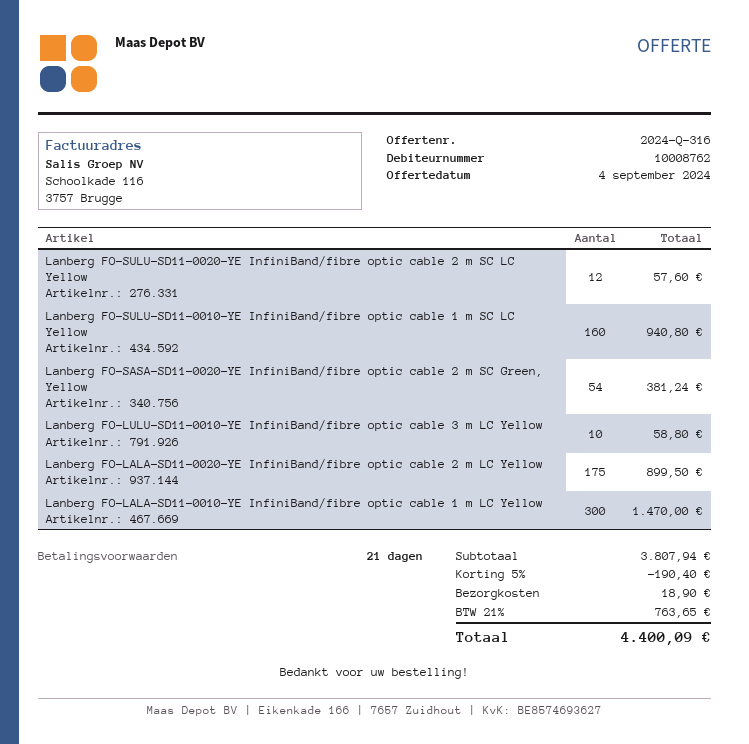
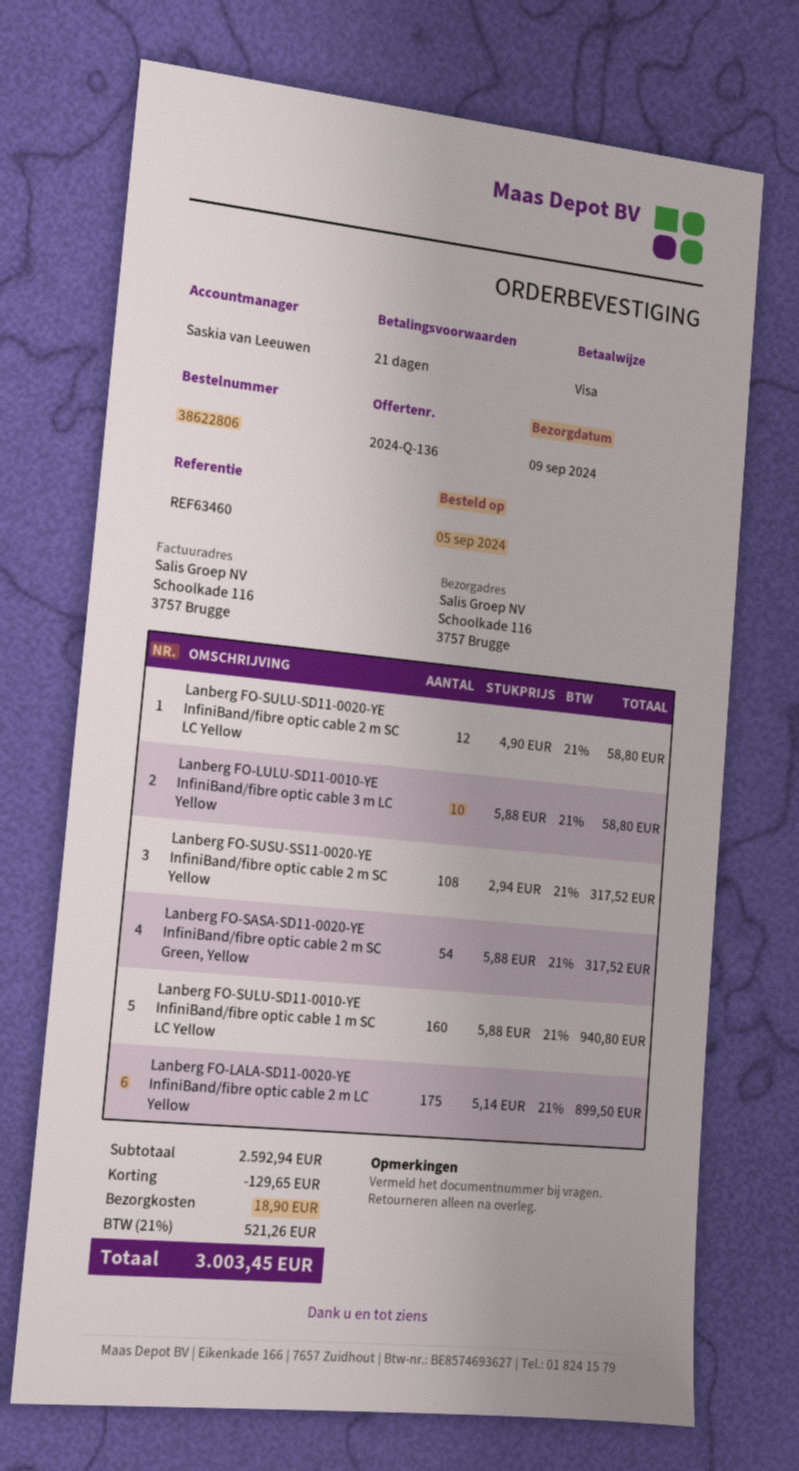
quote number: 2024-Q-316 -> 2024-Q-136
Lanberg FO-SULU-SD11-0020-YE InfiniBand/fibre optic cable 2 m SC LC Yellow: 12 for 57.60 -> 12 for 58.80
Lanberg FO-SASA-SD11-0020-YE InfiniBand/fibre optic cable 2 m SC Green, Yellow: 54 for 381.24 -> 54 for 317.52
Lanberg FO-LALA-SD11-0010-YE InfiniBand/fibre optic cable 1 m LC Yellow: 300 for 1470.00 -> none
Lanberg FO-SUSU-SS11-0020-YE InfiniBand/fibre optic cable 2 m SC Yellow: none -> 108 for 317.52
subtotal: 3807.94 -> 2592.94
discount: 190.40 -> 129.65
tax: 21% = 763.65 -> 21% = 521.26
total: 4400.09 -> 3003.45

